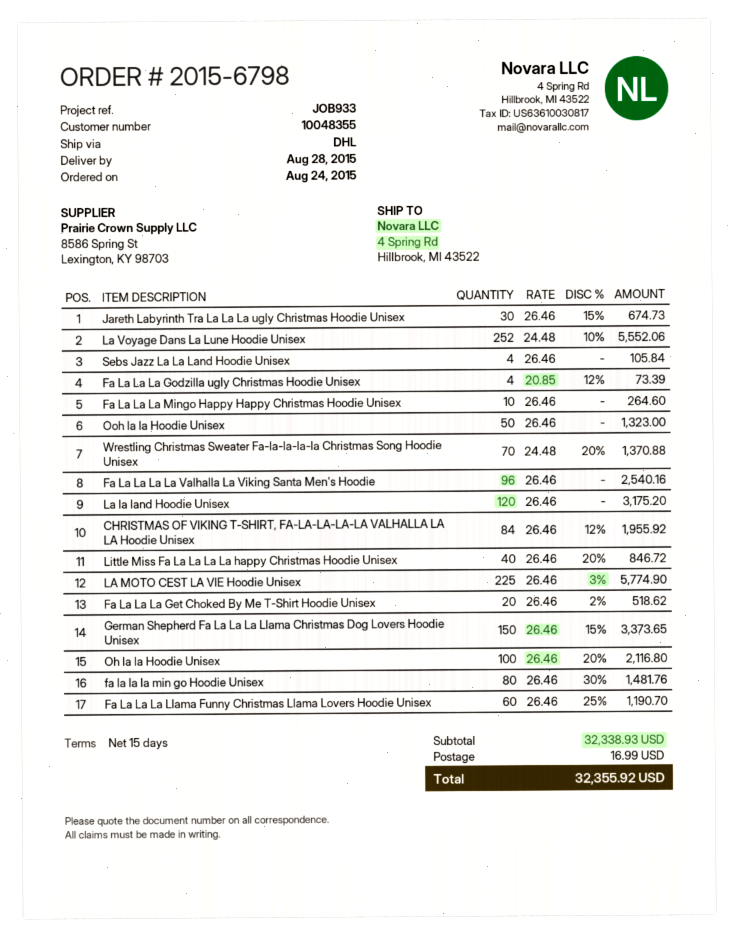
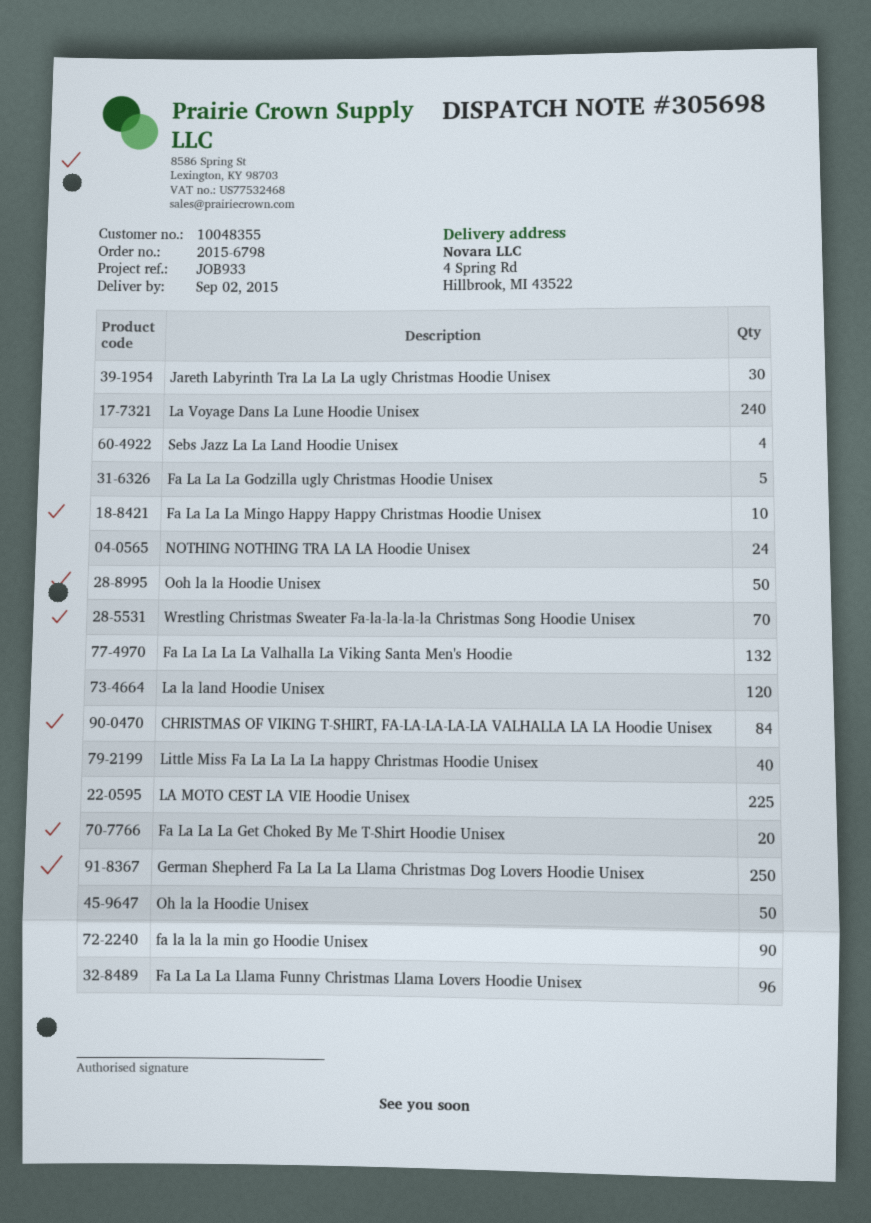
delivery date: 2015-08-28 -> 2015-09-02
La Voyage Dans La Lune Hoodie Unisex: 252 -> 240
Fa La La La Godzilla ugly Christmas Hoodie Unisex: 4 -> 5
Fa La La La La Valhalla La Viking Santa Men's Hoodie: 96 -> 132
German Shepherd Fa La La La Llama Christmas Dog Lovers Hoodie Unisex: 150 -> 250
Oh la la Hoodie Unisex: 100 -> 50
fa la la la min go Hoodie Unisex: 80 -> 90
Fa La La La Llama Funny Christmas Llama Lovers Hoodie Unisex: 60 -> 96
NOTHING NOTHING TRA LA LA Hoodie Unisex: none -> 24

